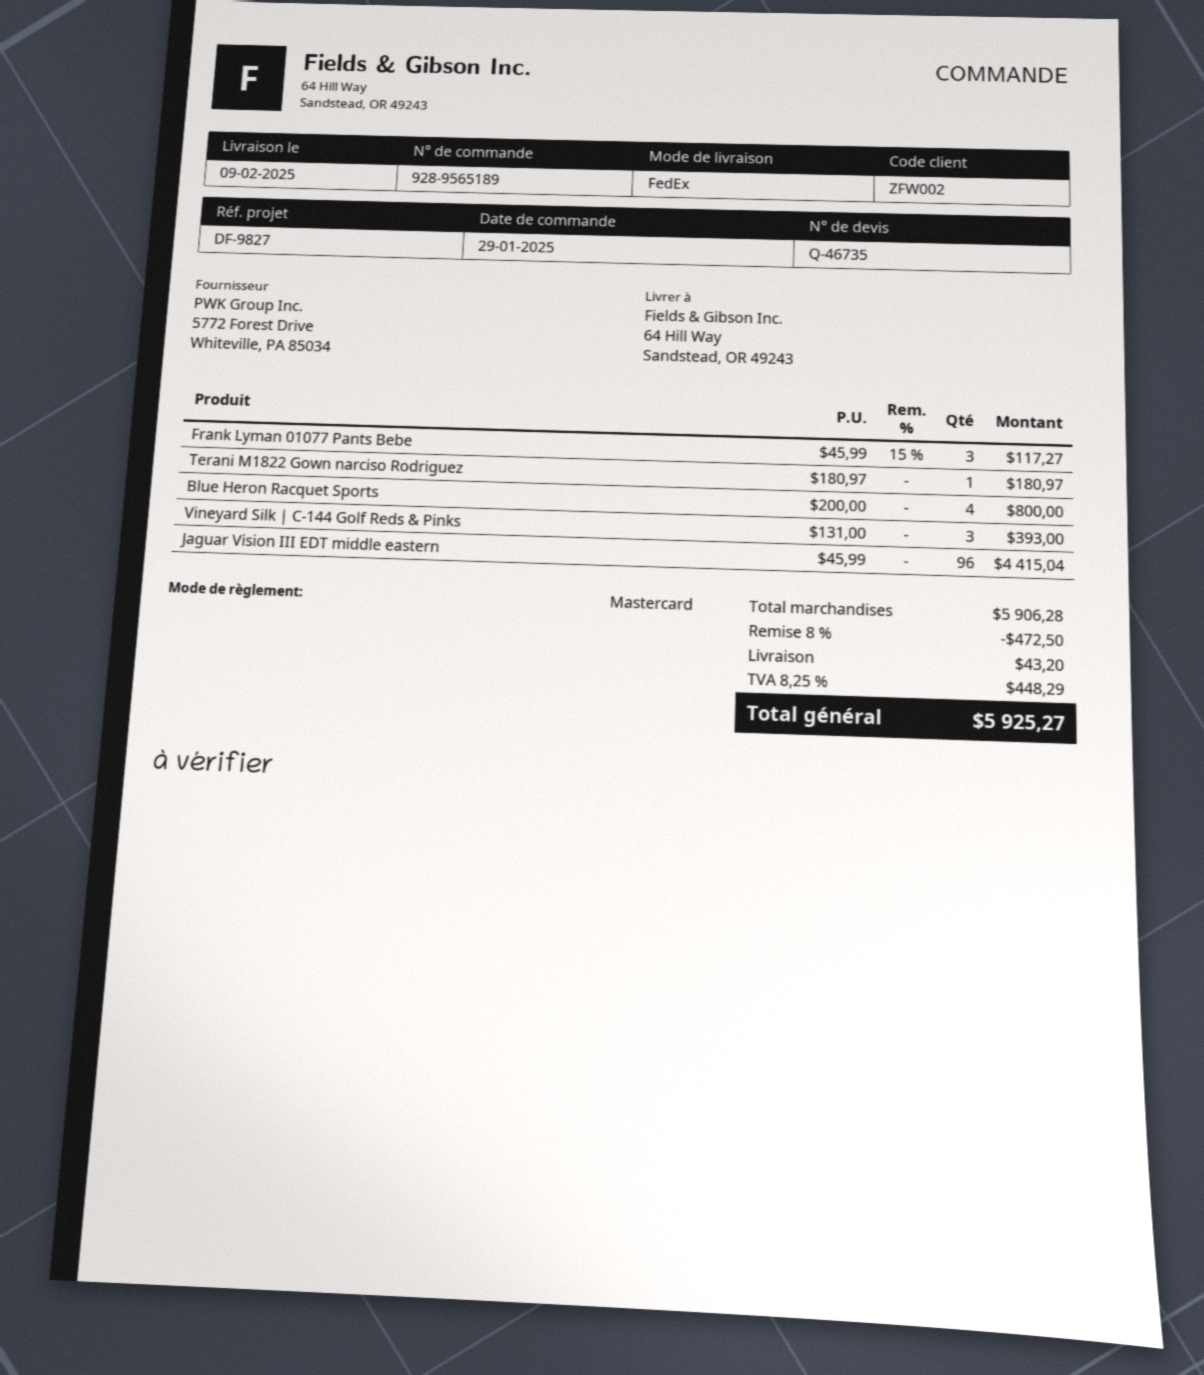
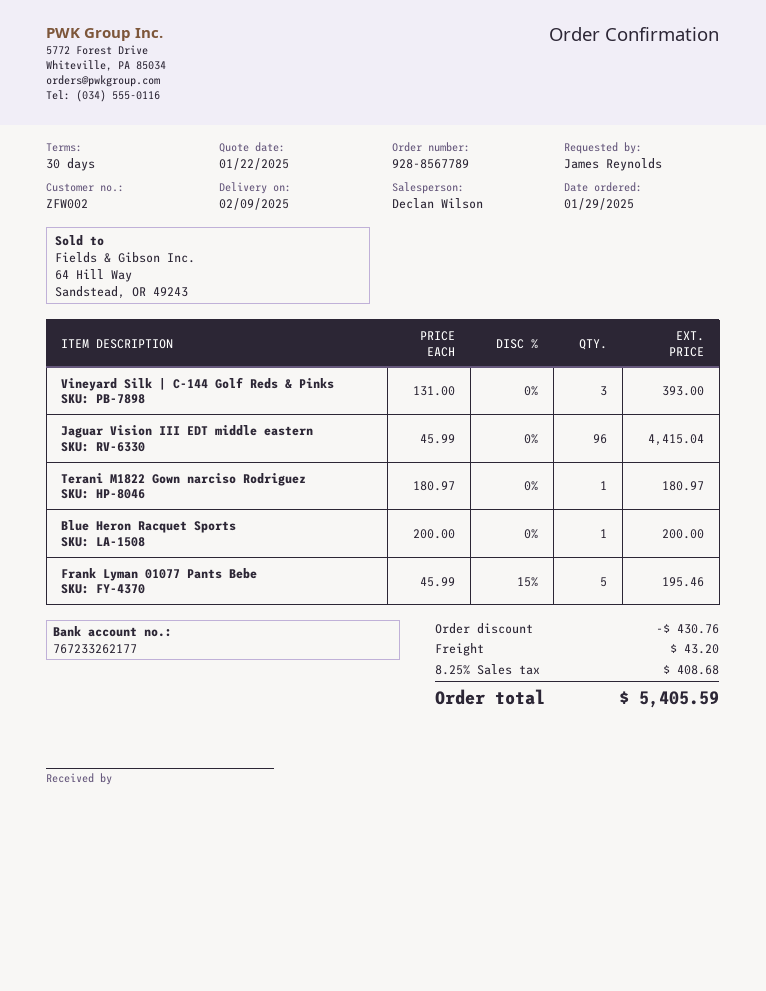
order number: 928-9565189 -> 928-8567789
Frank Lyman 01077 Pants Bebe: 3 x 45.99 - 15% = 117.27 -> 5 x 45.99 - 15% = 195.46
Blue Heron Racquet Sports: 4 x 200.00 = 800.00 -> 1 x 200.00 = 200.00
discount: 472.50 -> 430.76
tax: 8.25% = 448.29 -> 8.25% = 408.68
total: 5925.27 -> 5405.59

